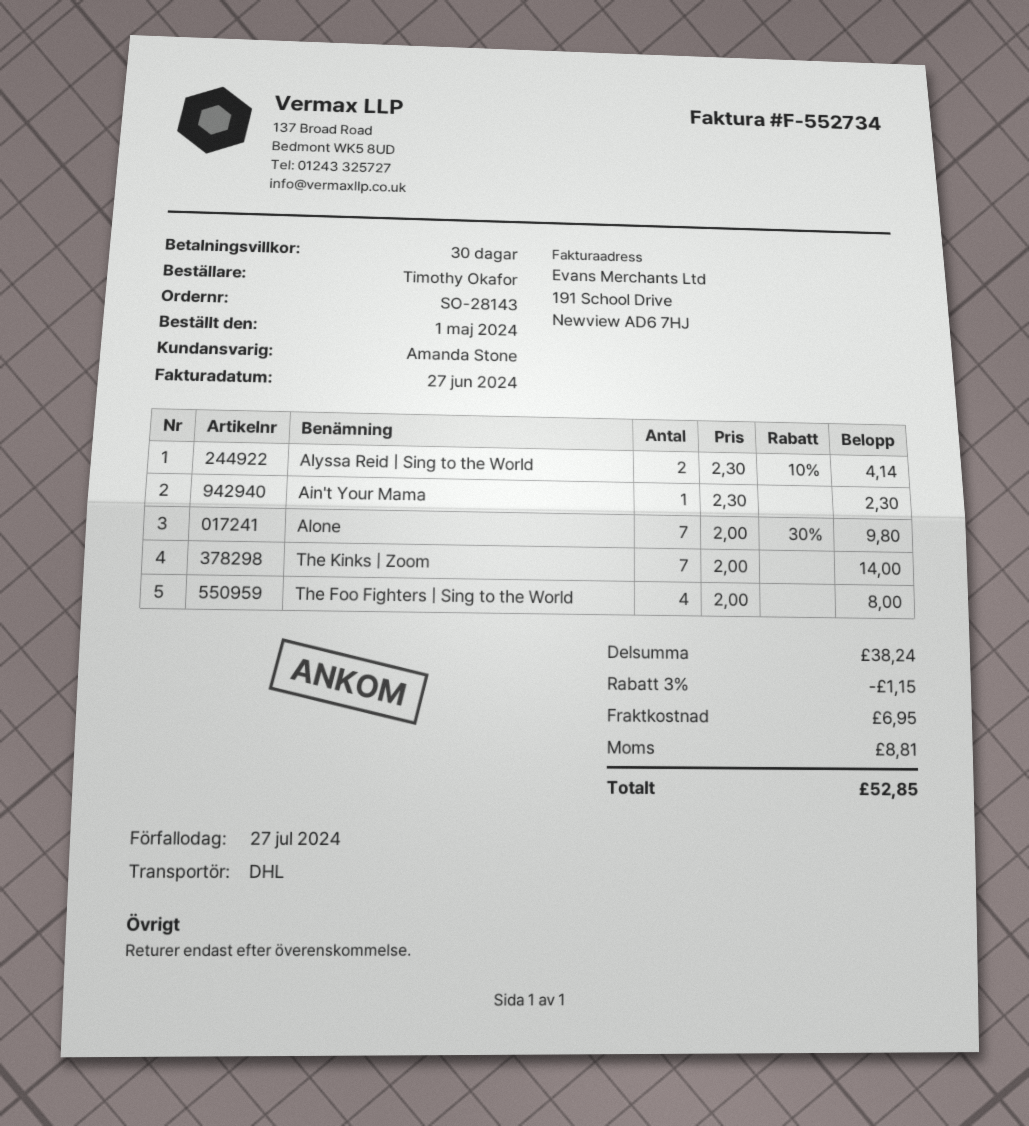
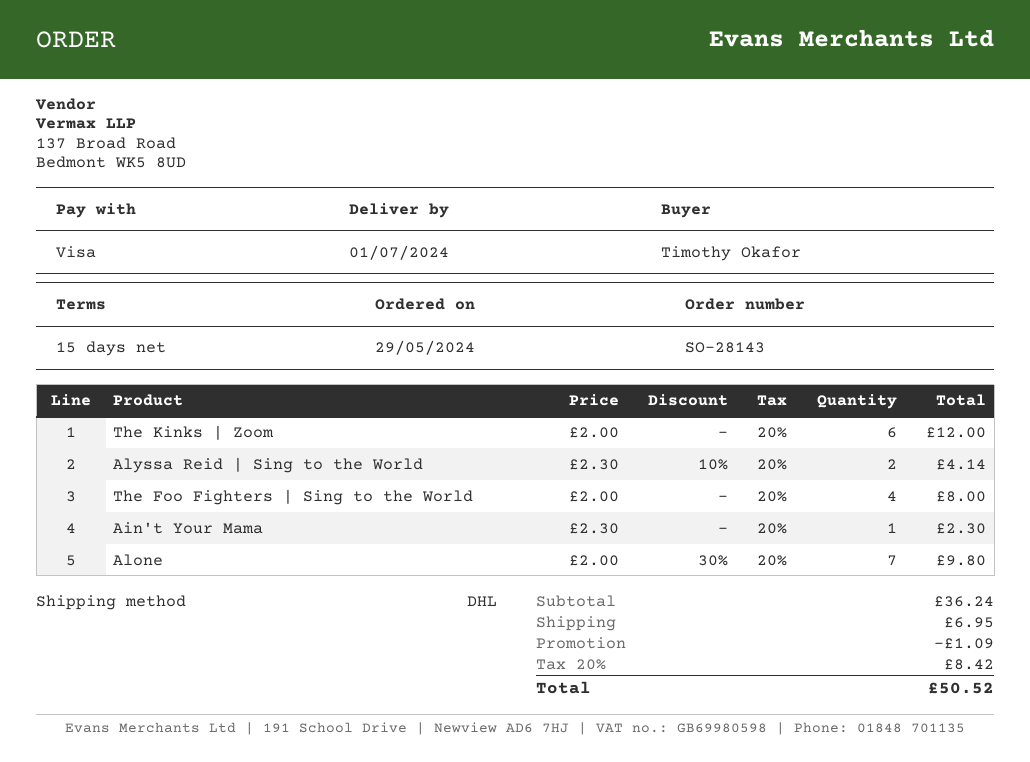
order date: 2024-05-01 -> 2024-05-29
payment terms: 30 days -> 15 days
The Kinks | Zoom: 7 x 2.00 = 14.00 -> 6 x 2.00 = 12.00
subtotal: 38.24 -> 36.24
discount: 1.15 -> 1.09
tax: 8.81 -> 8.42
total: 52.85 -> 50.52

